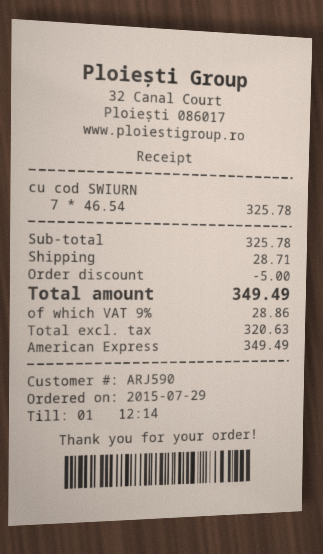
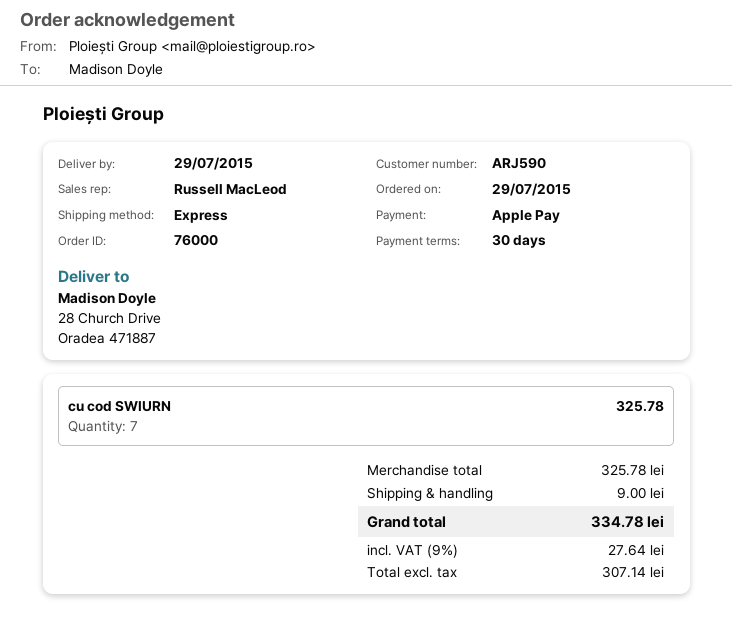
payment method: American Express -> Apple Pay
discount: 5.00 -> none
shipping: 28.71 -> 9.00
net: 320.63 -> 307.14
tax: 9% = 28.86 -> 9% = 27.64
total: 349.49 -> 334.78

